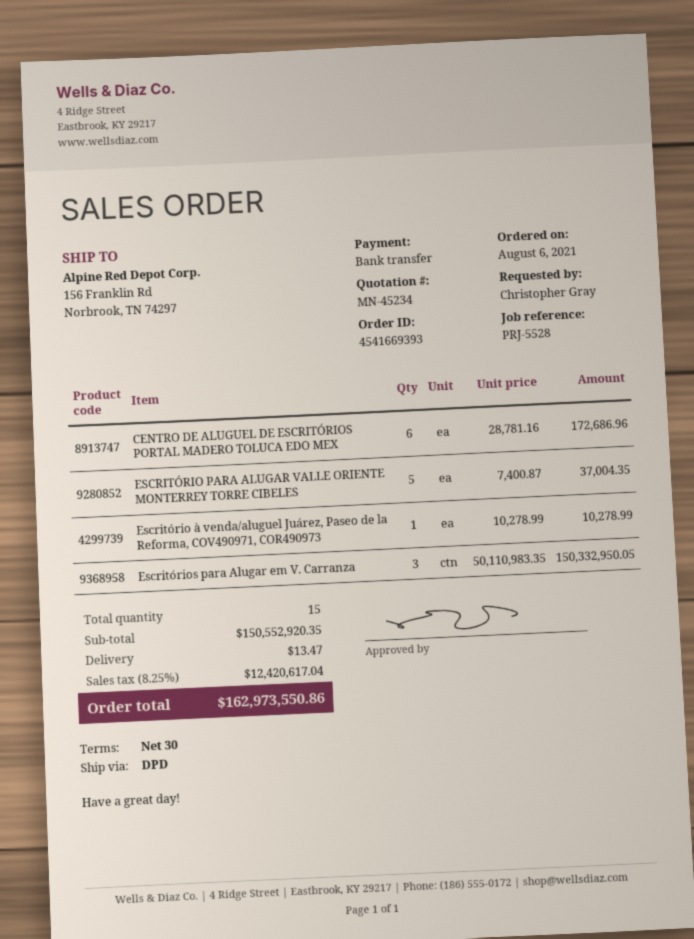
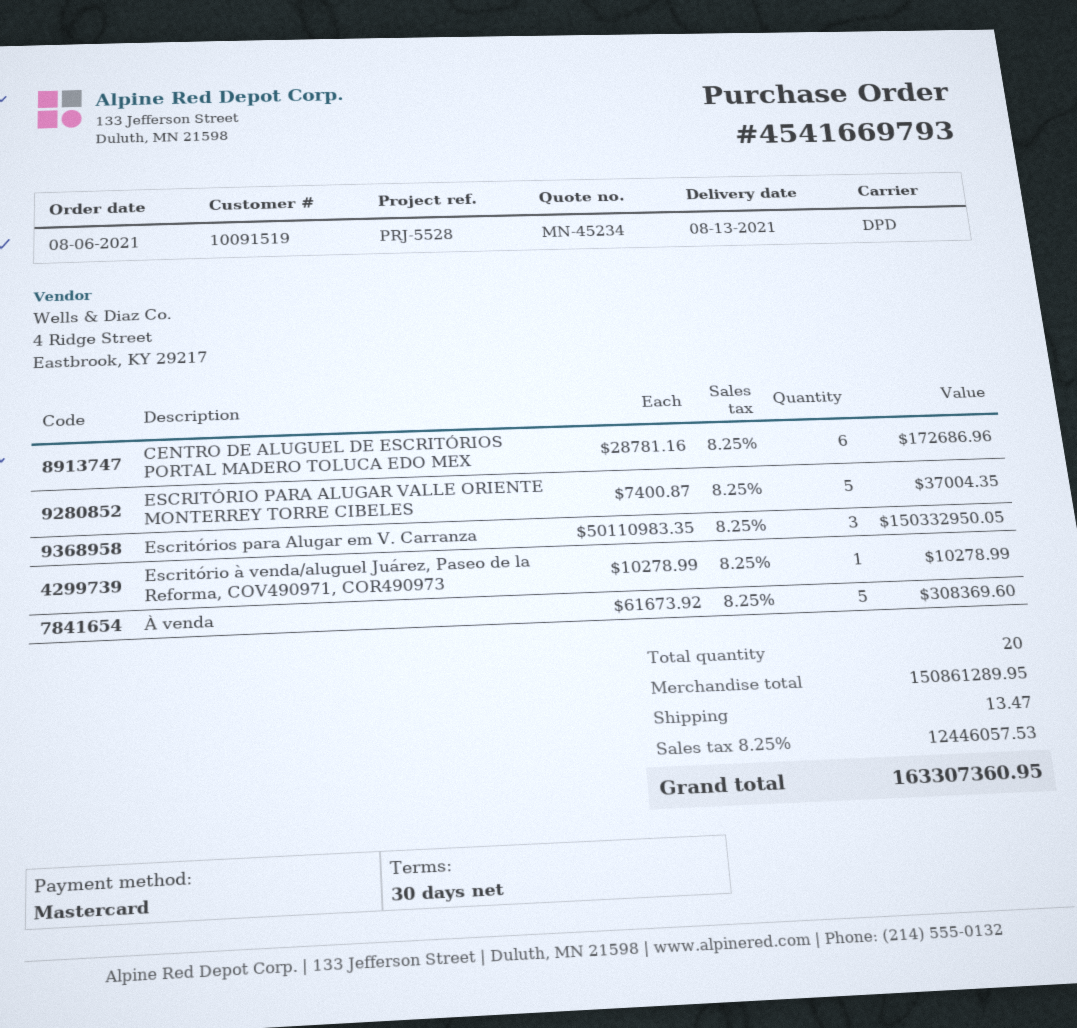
order number: 4541669393 -> 4541669793
payment method: bank transfer -> Mastercard
À venda: none -> 5 x 61673.92 = 308369.60
total quantity: 15 -> 20
subtotal: 150552920.35 -> 150861289.95
tax: 8.25% = 12420617.04 -> 8.25% = 12446057.53
total: 162973550.86 -> 163307360.95

